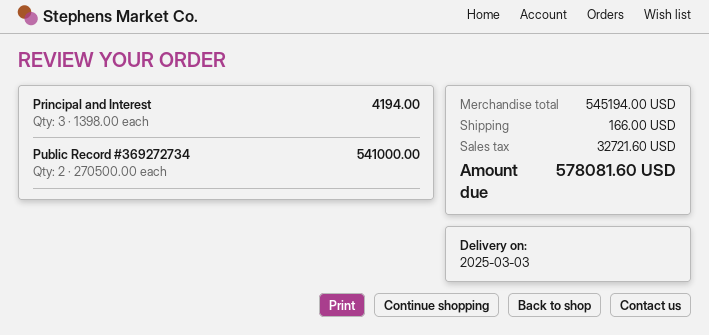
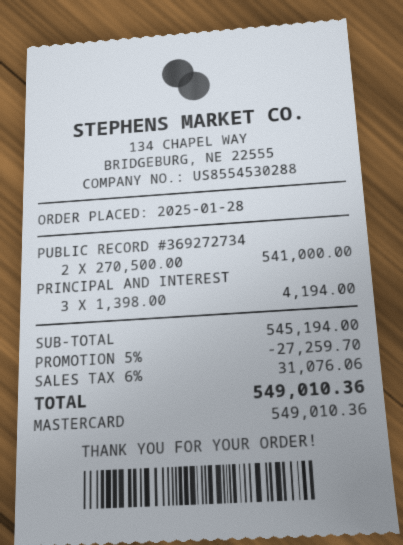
discount: none -> 5% = 27259.70
shipping: 166.00 -> none
tax: 32721.60 -> 31076.06
total: 578081.60 -> 549010.36

